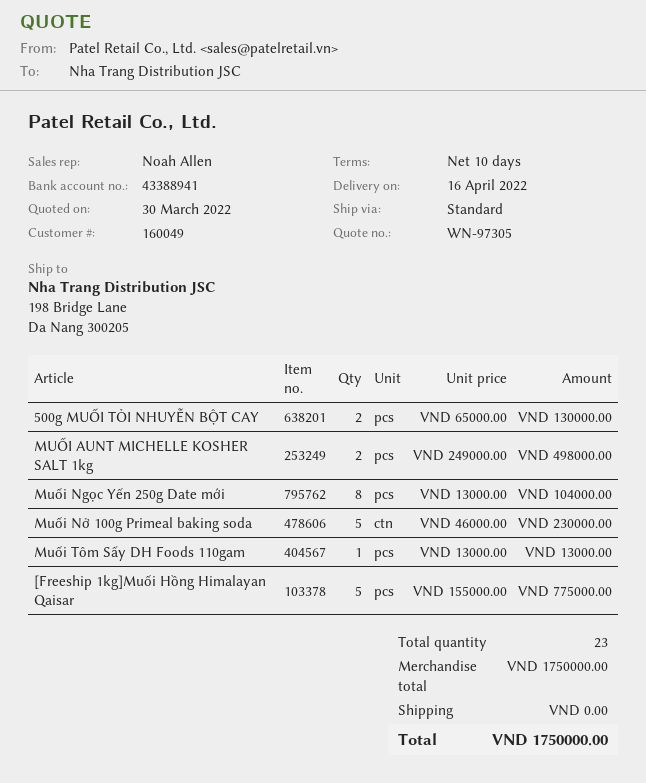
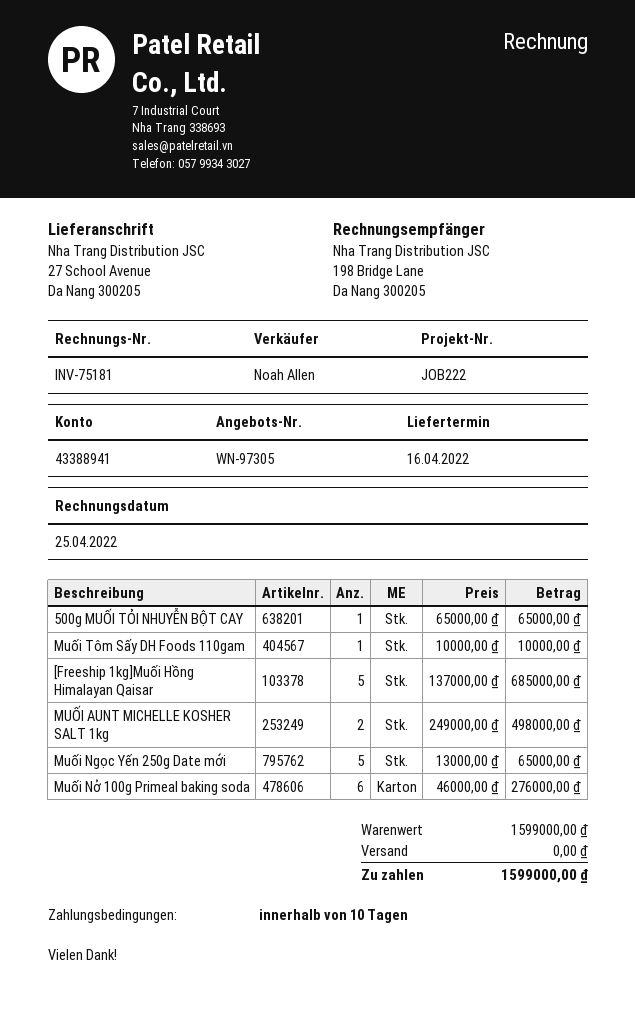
ship to: 198 Bridge Lane, Da Nang 300205 -> 27 School Avenue, Da Nang 300205
500g MUỐI TỎI NHUYỄN BỘT CAY: 2 x 65000.00 = 130000.00 -> 1 x 65000.00 = 65000.00
Muối Ngọc Yến 250g Date mới: 8 x 13000.00 = 104000.00 -> 5 x 13000.00 = 65000.00
Muối Nở 100g Primeal baking soda: 5 x 46000.00 = 230000.00 -> 6 x 46000.00 = 276000.00
Muối Tôm Sấy DH Foods 110gam: 1 x 13000.00 = 13000.00 -> 1 x 10000.00 = 10000.00
[Freeship 1kg]Muối Hồng Himalayan Qaisar: 5 x 155000.00 = 775000.00 -> 5 x 137000.00 = 685000.00
subtotal: 1750000.00 -> 1599000.00
total: 1750000.00 -> 1599000.00

